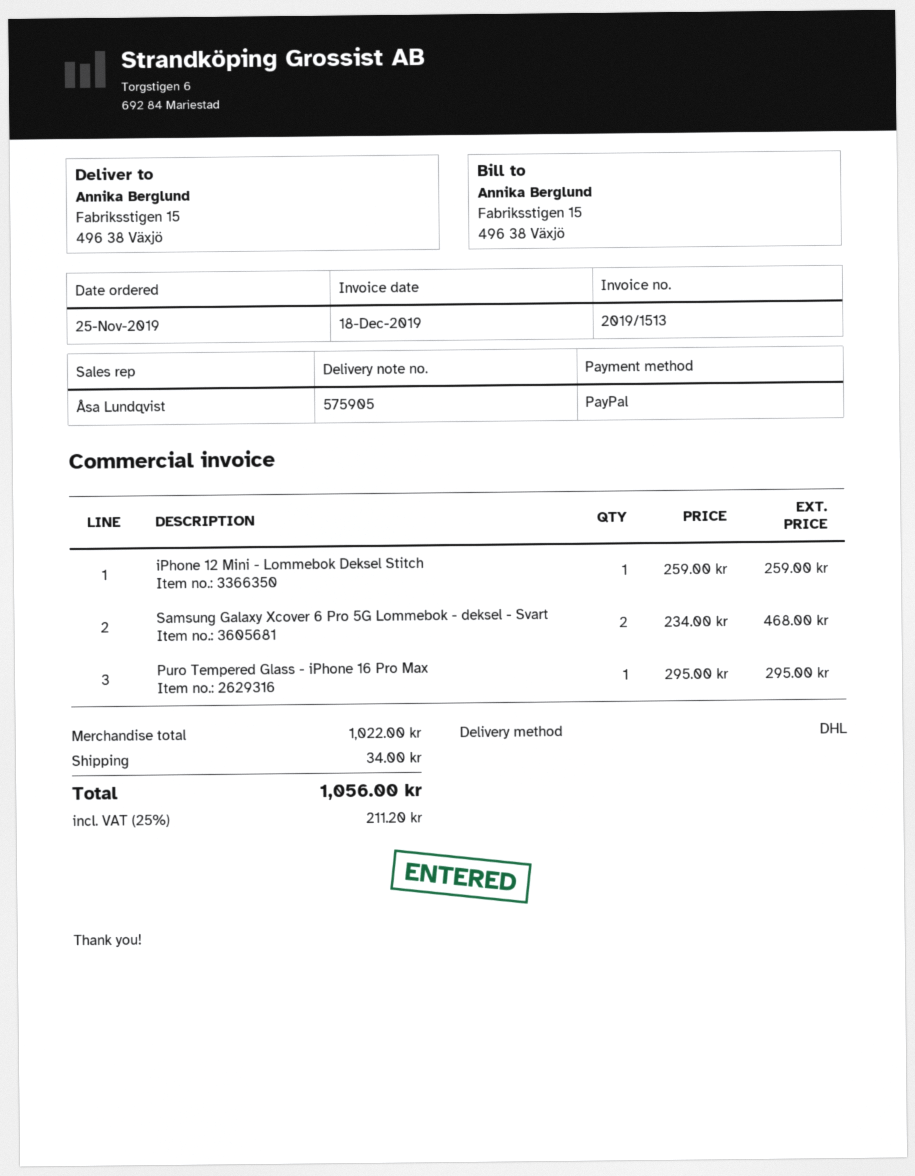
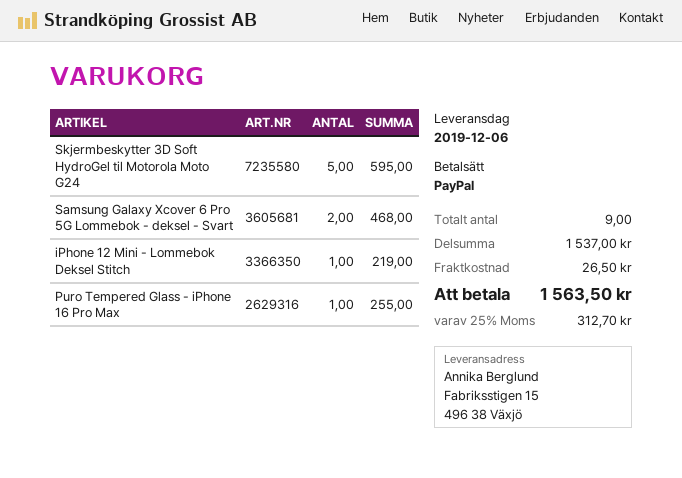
iPhone 12 Mini - Lommebok Deksel Stitch: 1 for 259.00 -> 1 for 219.00
Puro Tempered Glass - iPhone 16 Pro Max: 1 for 295.00 -> 1 for 255.00
Skjermbeskytter 3D Soft HydroGel til Motorola Moto G24: none -> 5 for 595.00
subtotal: 1022.00 -> 1537.00
shipping: 34.00 -> 26.50
tax: 25% = 211.20 -> 25% = 312.70
total: 1056.00 -> 1563.50

